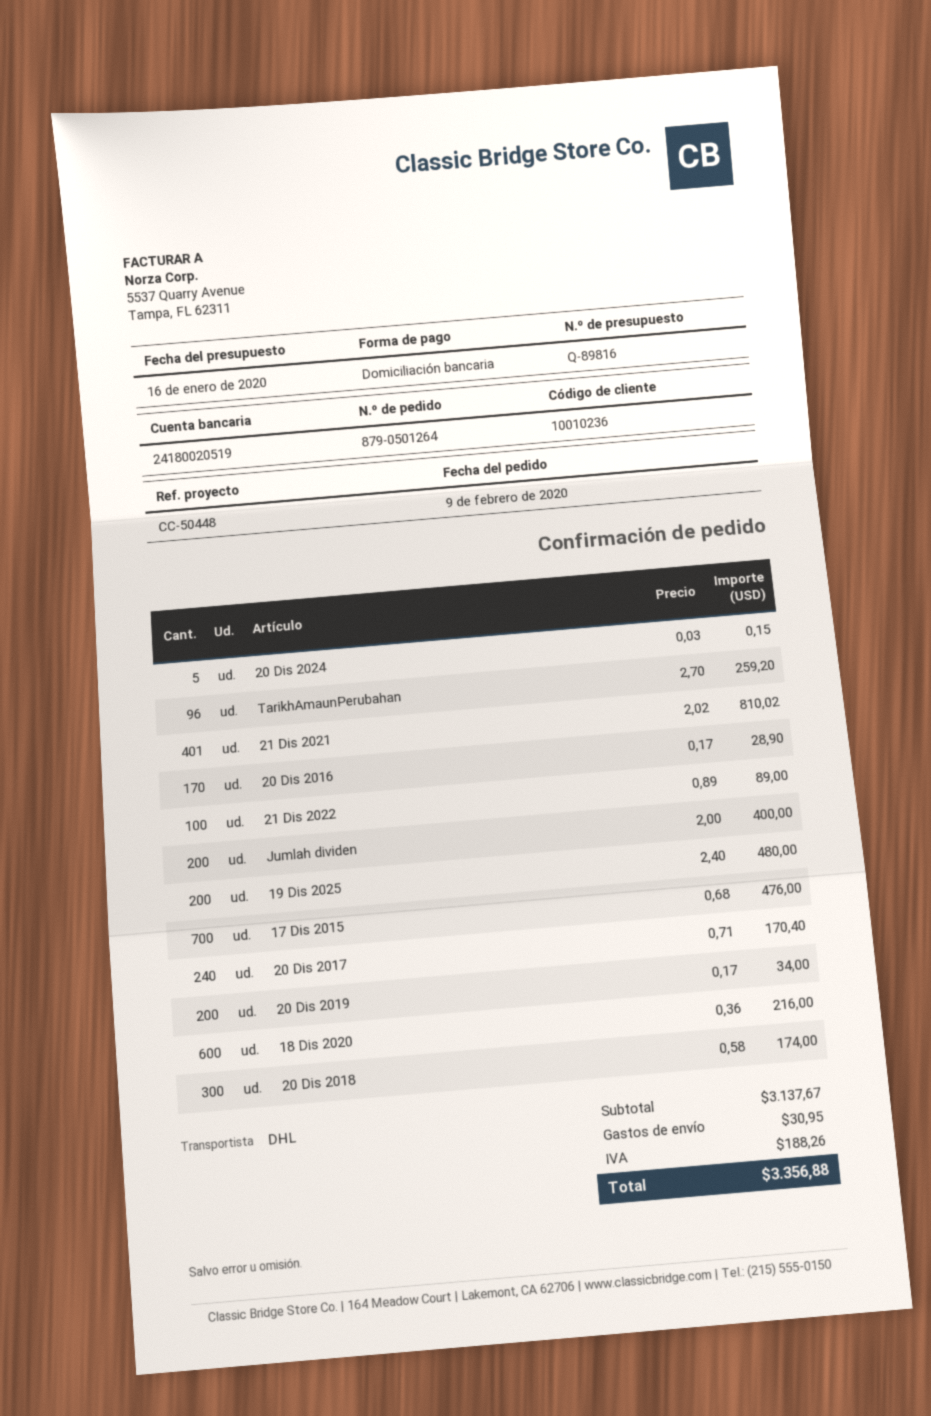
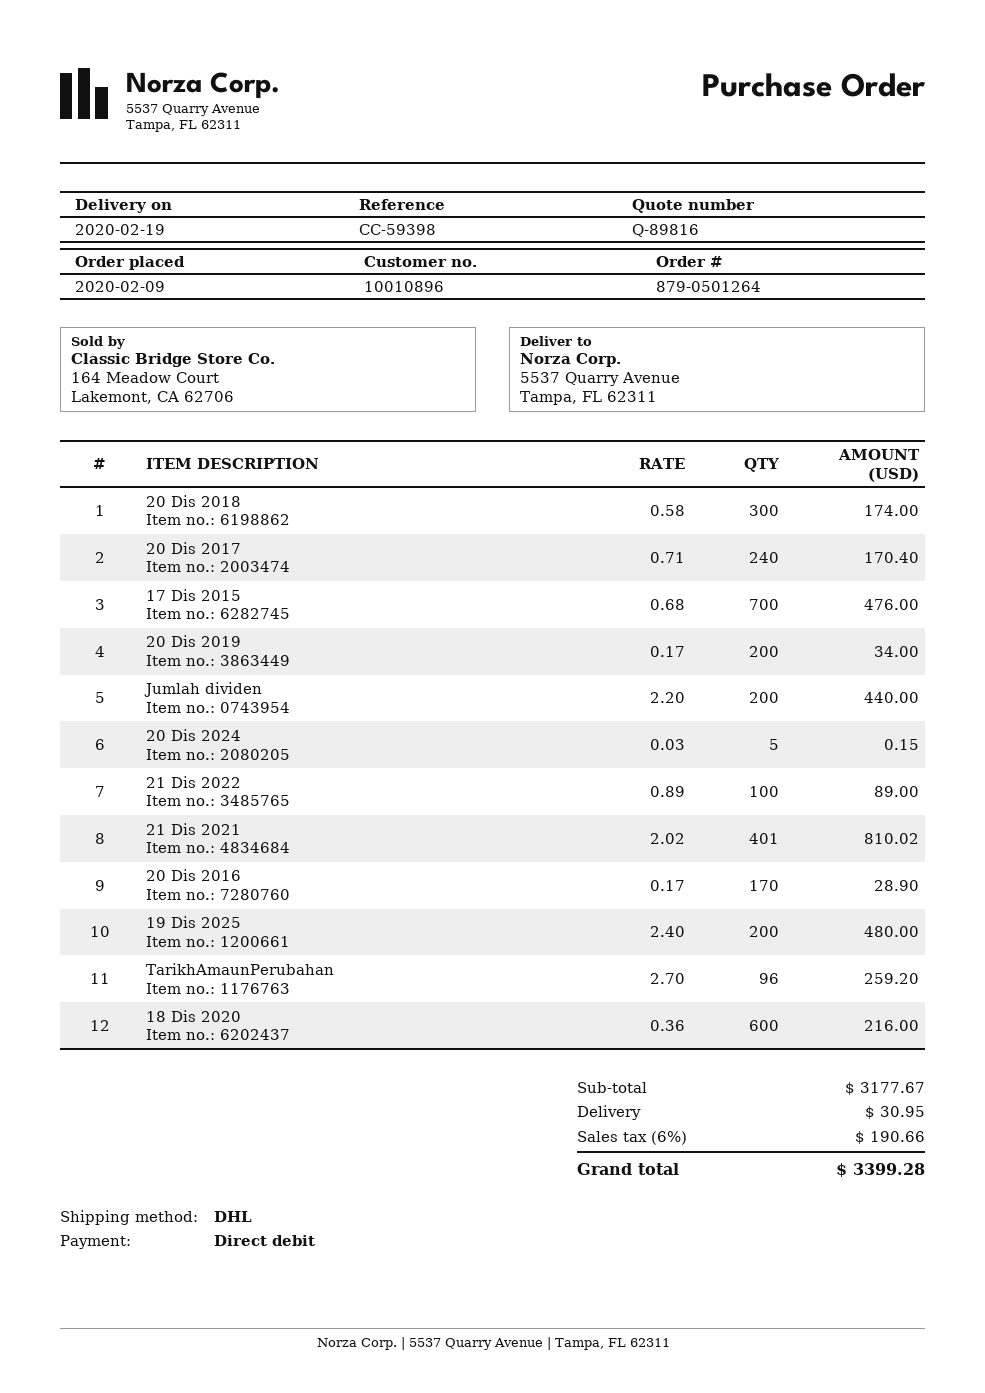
customer number: 10010236 -> 10010896
reference: CC-50448 -> CC-59398
Jumlah dividen: 200 x 2.00 = 400.00 -> 200 x 2.20 = 440.00
subtotal: 3137.67 -> 3177.67
tax: 188.26 -> 190.66
total: 3356.88 -> 3399.28

